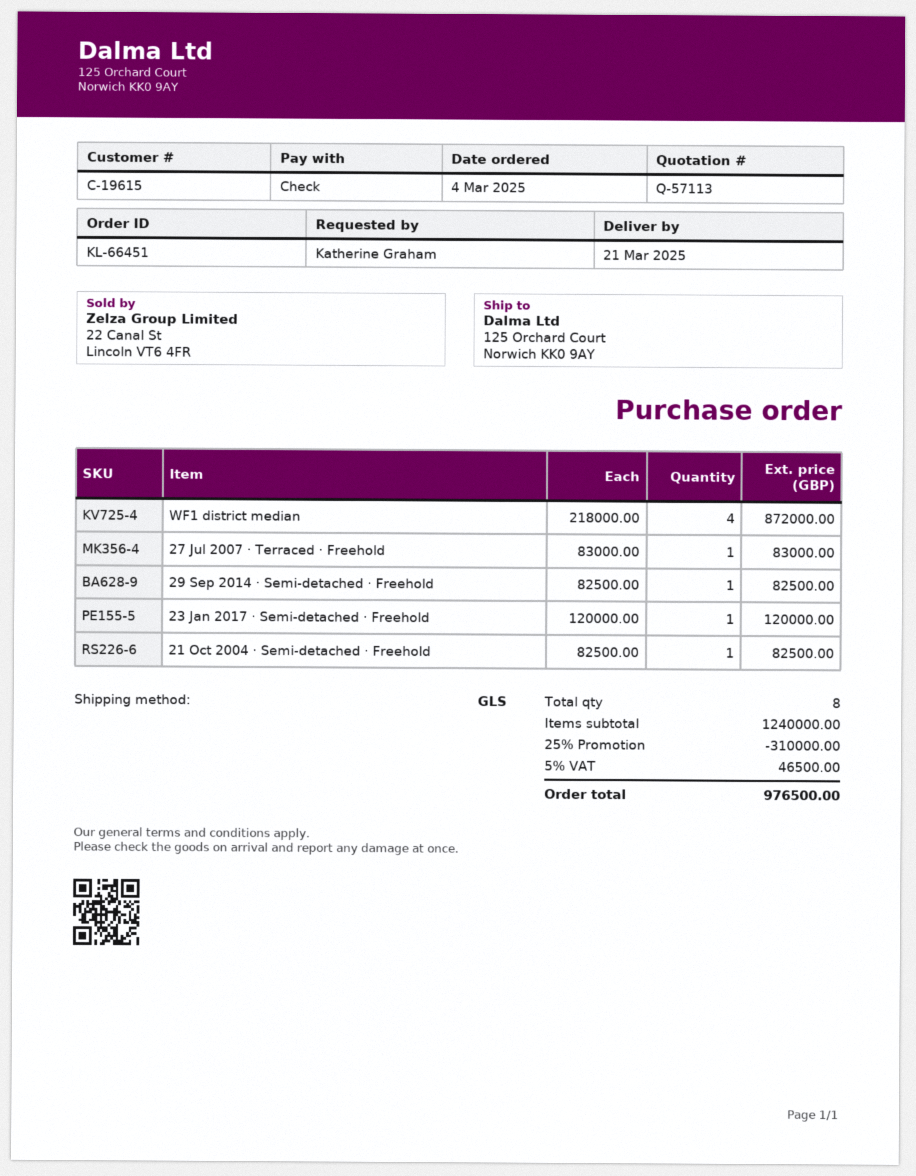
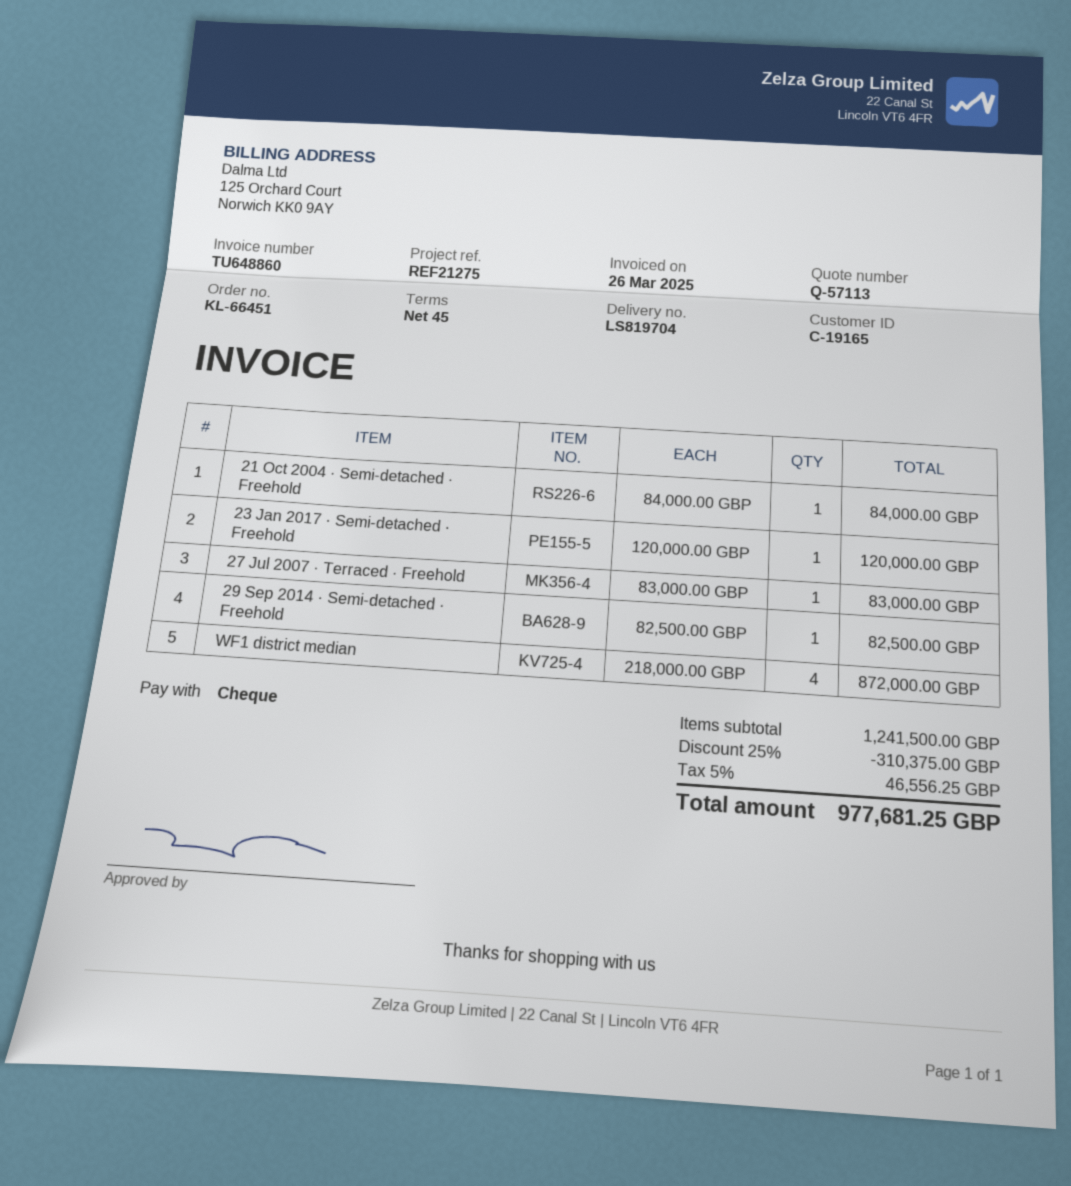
customer number: C-19615 -> C-19165
21 Oct 2004 · Semi-detached · Freehold: 1 x 82500.00 = 82500.00 -> 1 x 84000.00 = 84000.00
subtotal: 1240000.00 -> 1241500.00
discount: 25% = 310000.00 -> 25% = 310375.00
tax: 5% = 46500.00 -> 5% = 46556.25
total: 976500.00 -> 977681.25

